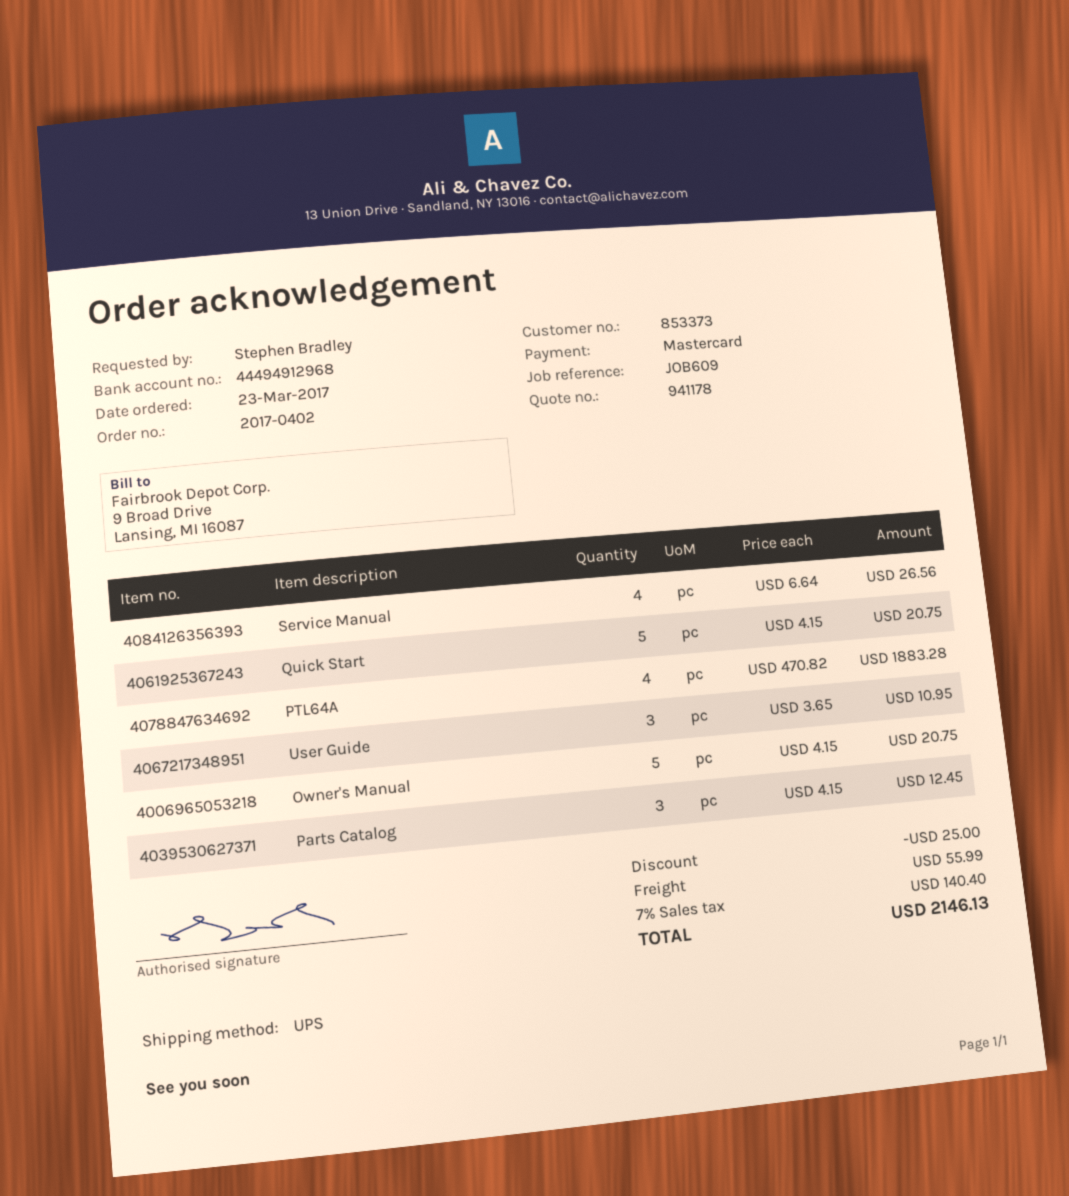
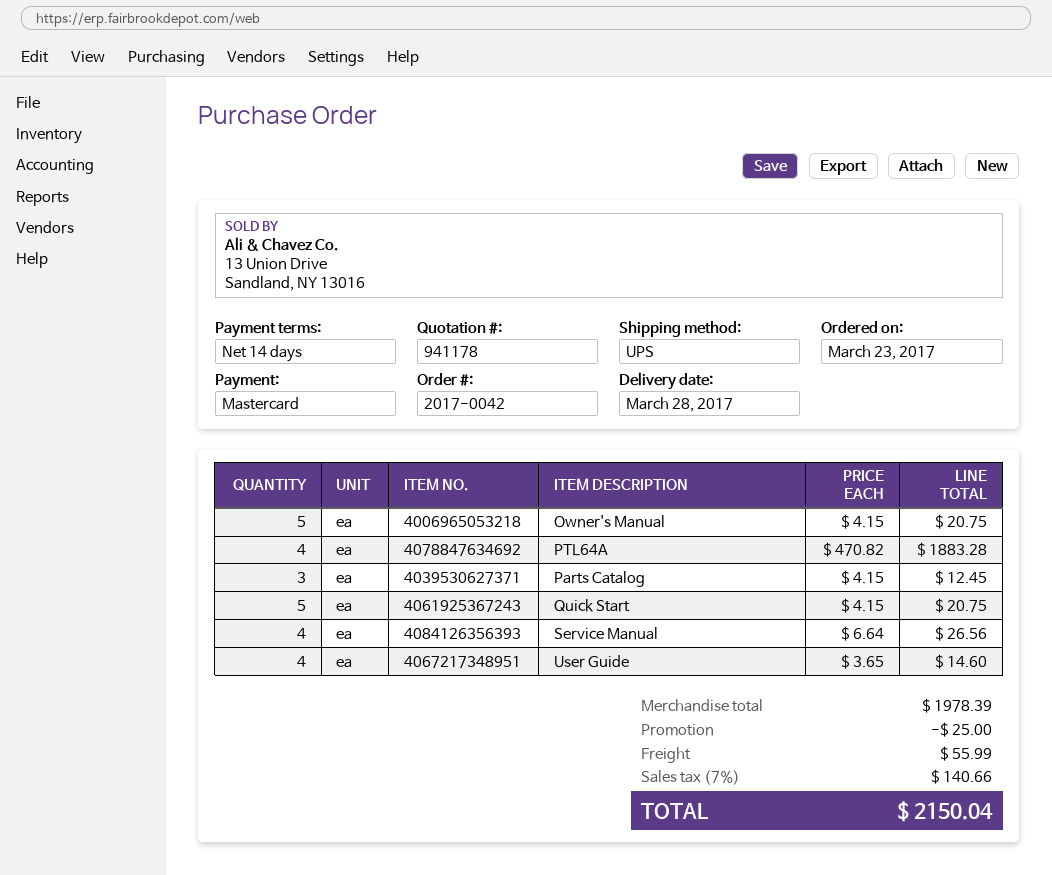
order number: 2017-0402 -> 2017-0042
User Guide: 3 x 3.65 = 10.95 -> 4 x 3.65 = 14.60
tax: 7% = 140.40 -> 7% = 140.66
total: 2146.13 -> 2150.04

